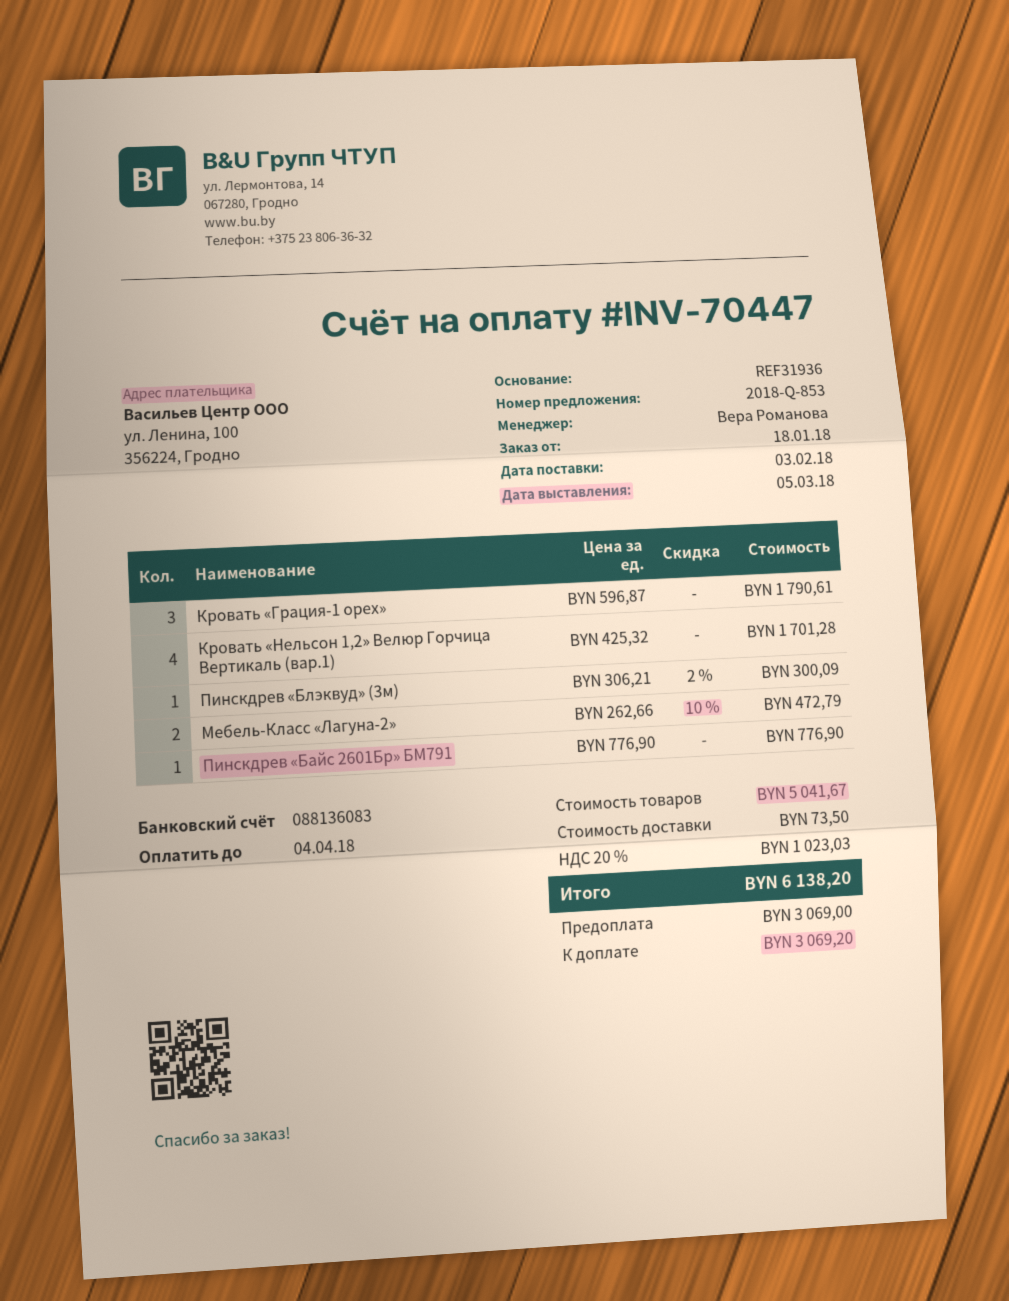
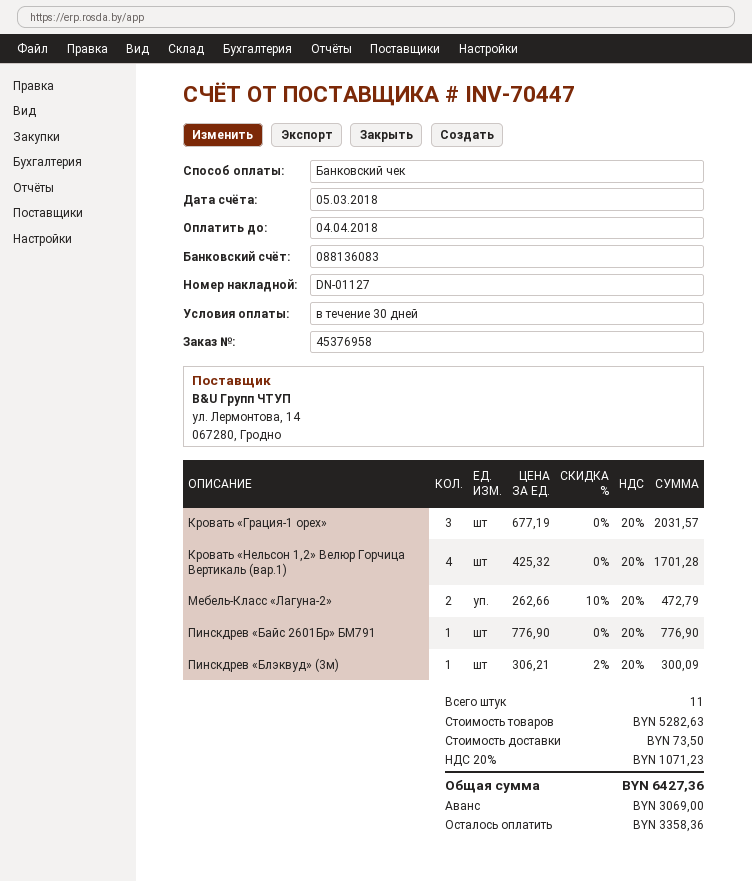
Кровать «Грация-1 орех»: 3 x 596.87 = 1790.61 -> 3 x 677.19 = 2031.57
subtotal: 5041.67 -> 5282.63
tax: 20% = 1023.03 -> 20% = 1071.23
total: 6138.20 -> 6427.36
balance: 3069.20 -> 3358.36

